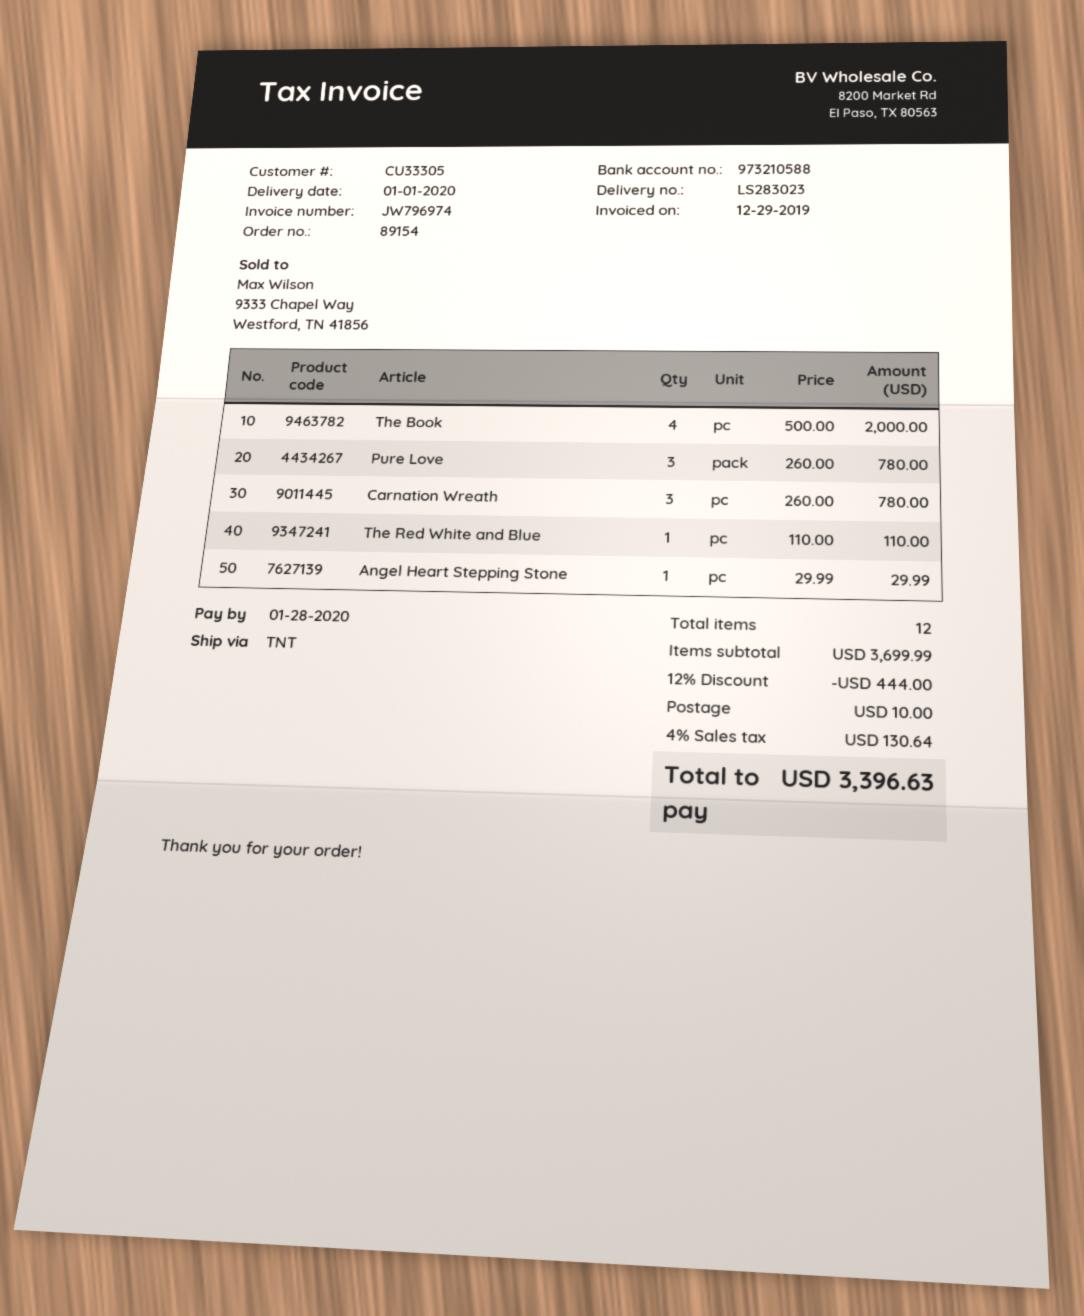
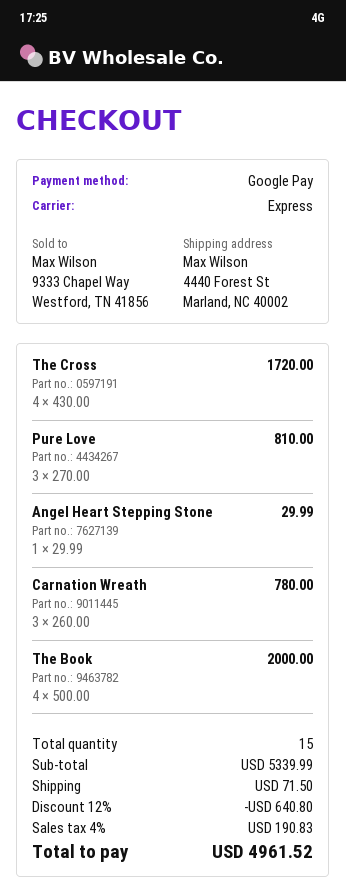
shipping method: TNT -> express
Pure Love: 3 x 260.00 = 780.00 -> 3 x 270.00 = 810.00
The Red White and Blue: 1 x 110.00 = 110.00 -> none
The Cross: none -> 4 x 430.00 = 1720.00
total quantity: 12 -> 15
subtotal: 3699.99 -> 5339.99
discount: 12% = 444.00 -> 12% = 640.80
shipping: 10.00 -> 71.50
tax: 4% = 130.64 -> 4% = 190.83
total: 3396.63 -> 4961.52

